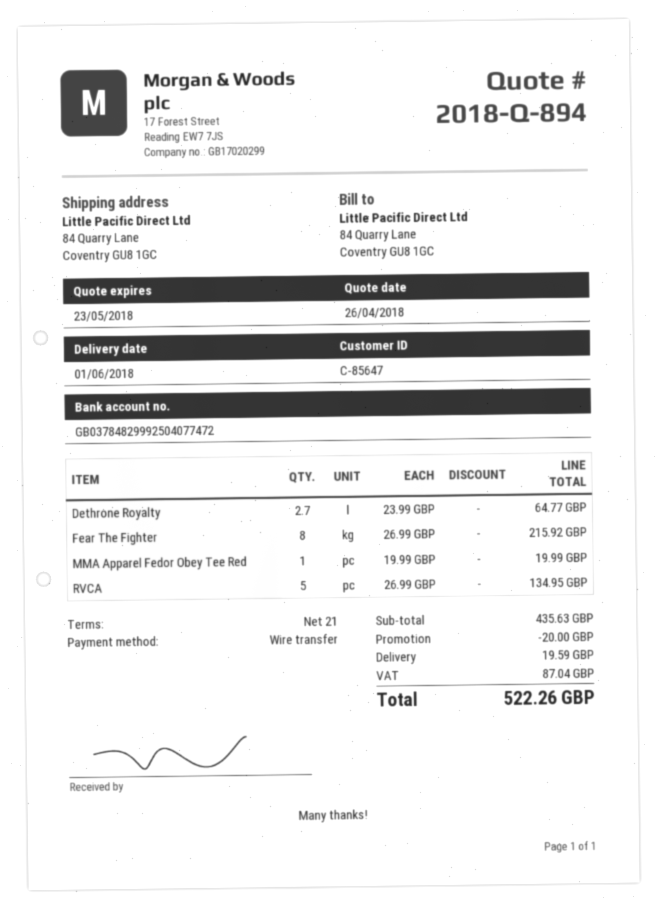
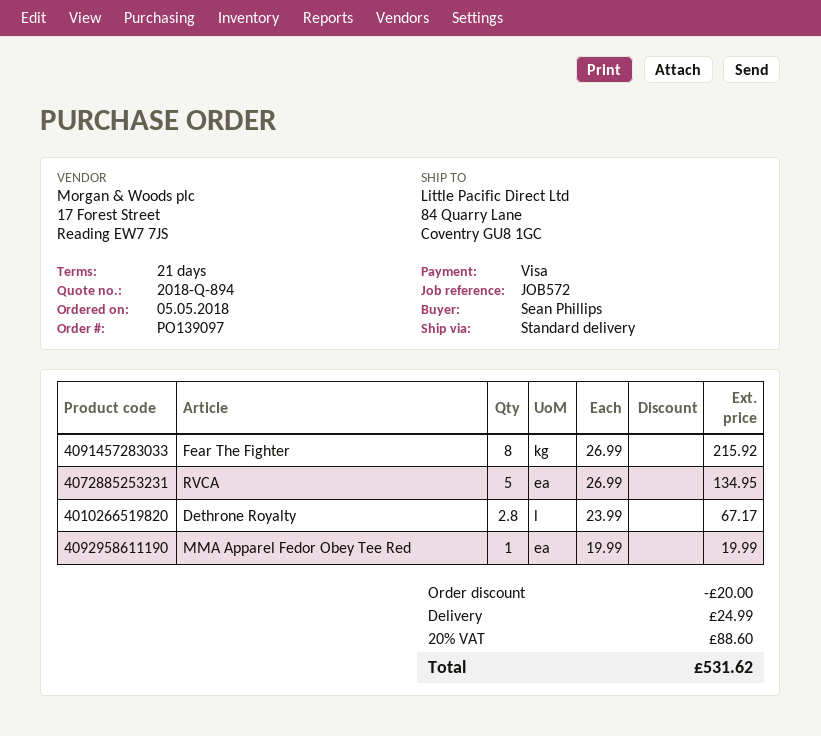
payment method: bank transfer -> Visa
Dethrone Royalty: 2.7 x 23.99 = 64.77 -> 2.8 x 23.99 = 67.17
shipping: 19.59 -> 24.99
tax: 87.04 -> 88.60
total: 522.26 -> 531.62

